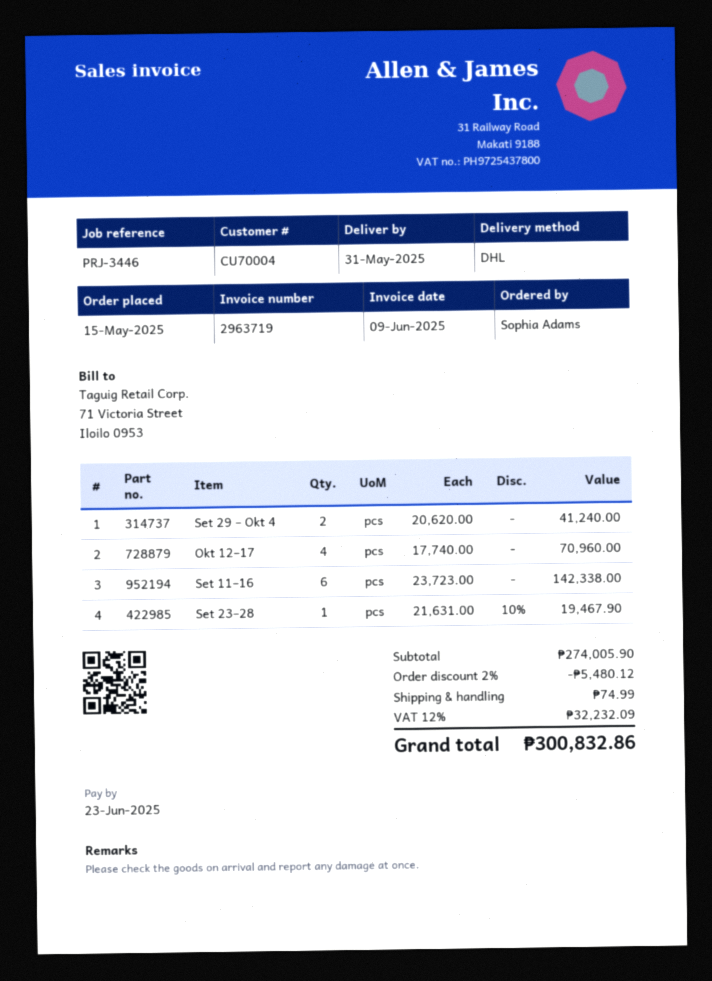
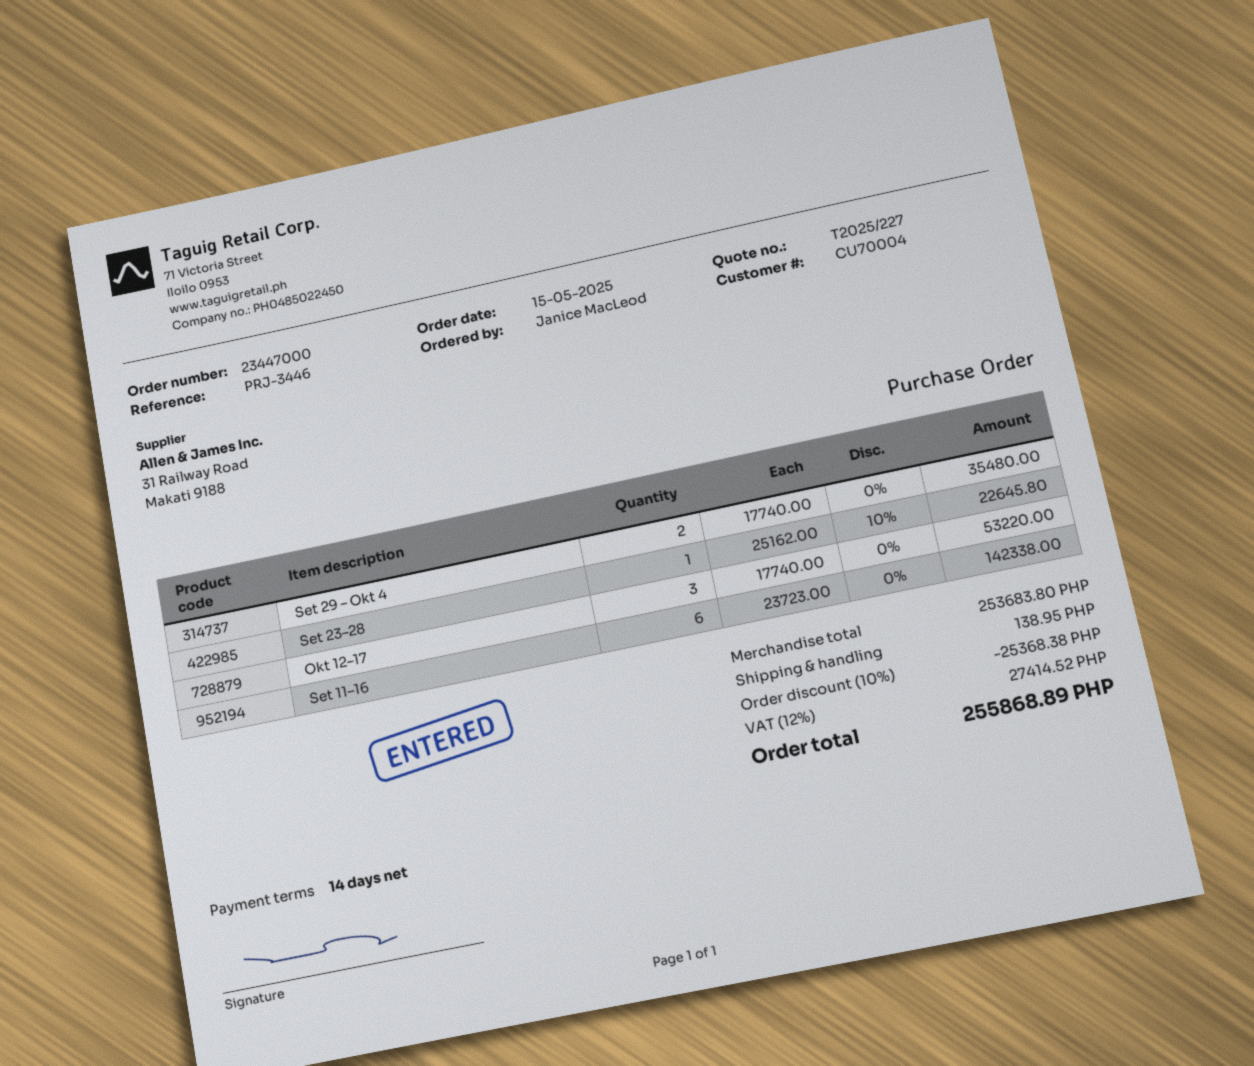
ordered by: Sophia Adams -> Janice MacLeod
Set 29 – Okt 4: 2 x 20620.00 = 41240.00 -> 2 x 17740.00 = 35480.00
Okt 12–17: 4 x 17740.00 = 70960.00 -> 3 x 17740.00 = 53220.00
Set 23–28: 1 x 21631.00 - 10% = 19467.90 -> 1 x 25162.00 - 10% = 22645.80
subtotal: 274005.90 -> 253683.80
discount: 2% = 5480.12 -> 10% = 25368.38
shipping: 74.99 -> 138.95
tax: 12% = 32232.09 -> 12% = 27414.52
total: 300832.86 -> 255868.89

